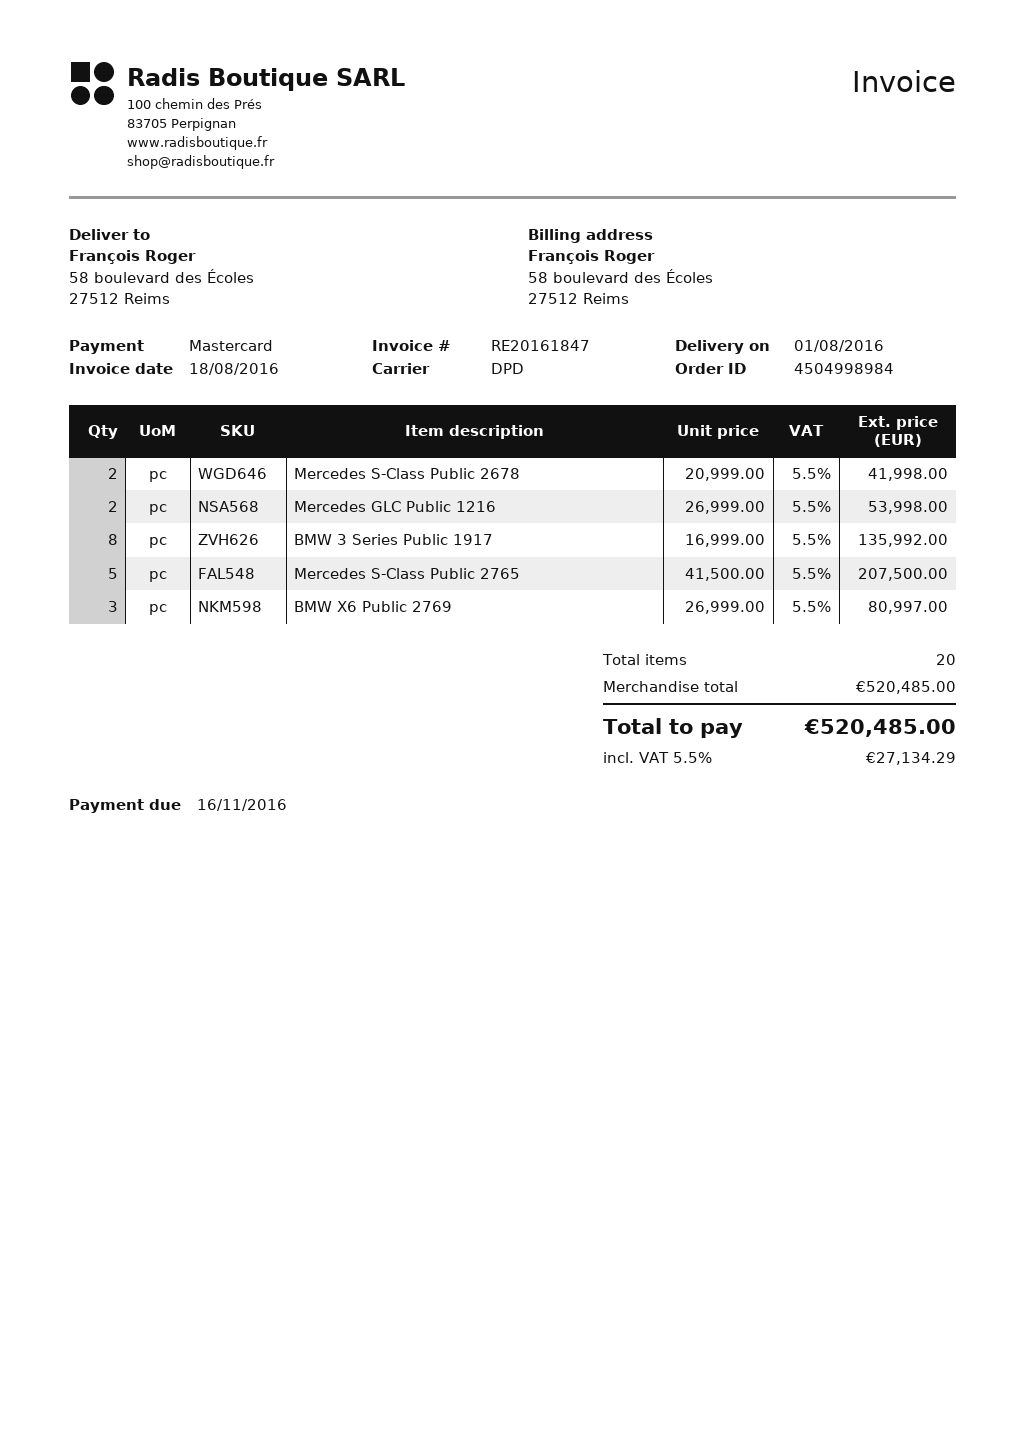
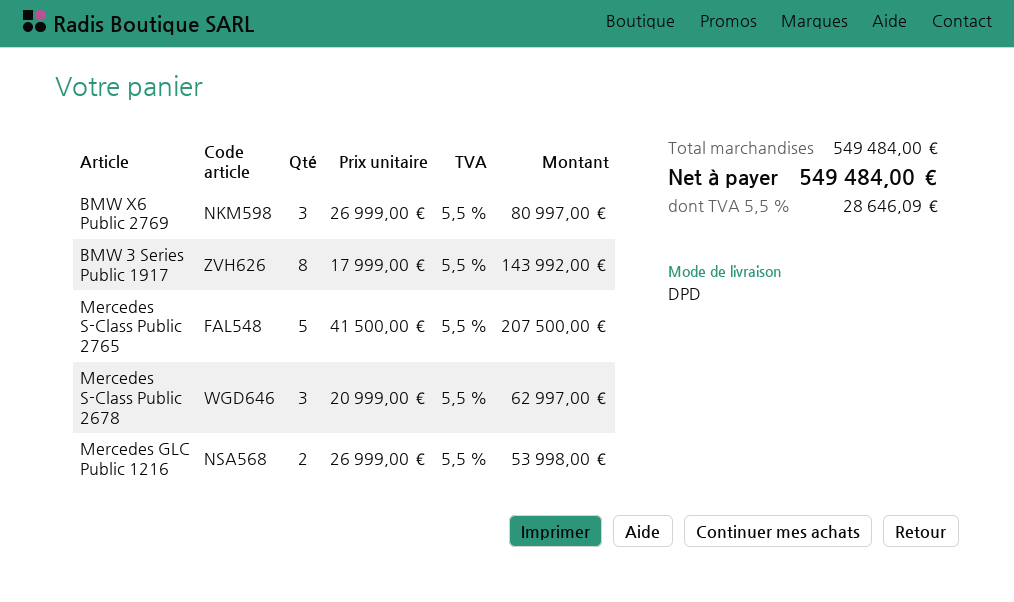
Mercedes S-Class Public 2678: 2 x 20999.00 = 41998.00 -> 3 x 20999.00 = 62997.00
BMW 3 Series Public 1917: 8 x 16999.00 = 135992.00 -> 8 x 17999.00 = 143992.00
subtotal: 520485.00 -> 549484.00
tax: 5.5% = 27134.29 -> 5.5% = 28646.09
total: 520485.00 -> 549484.00

